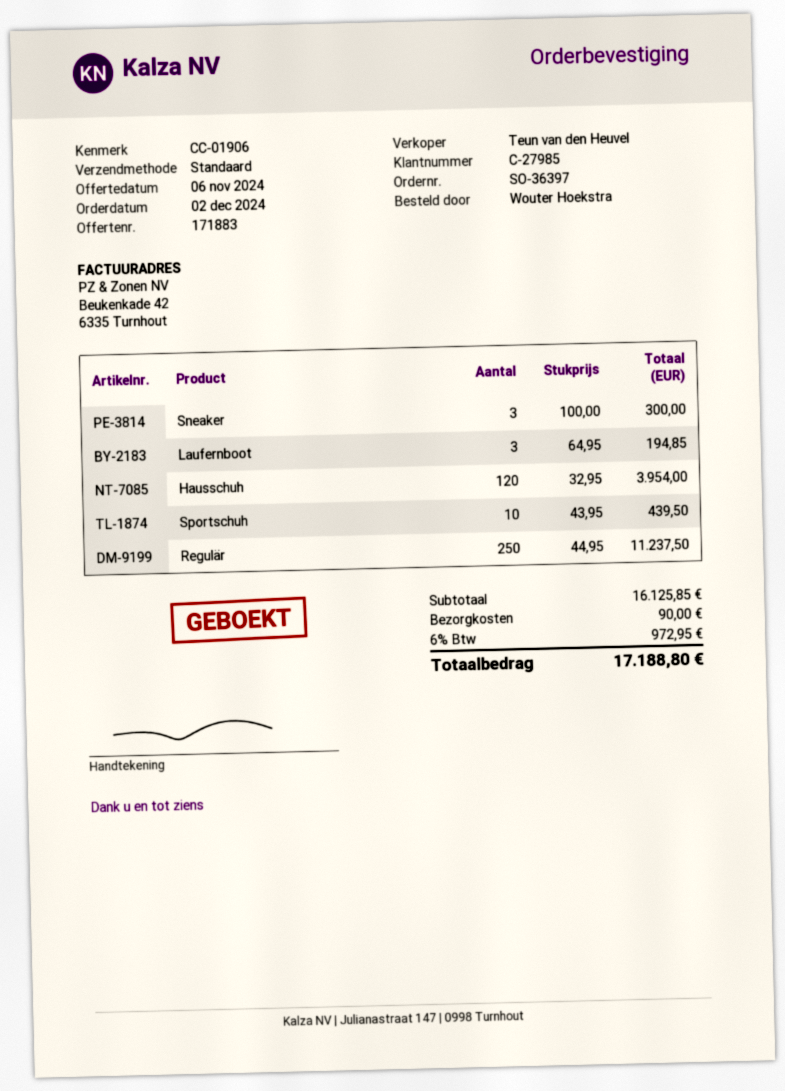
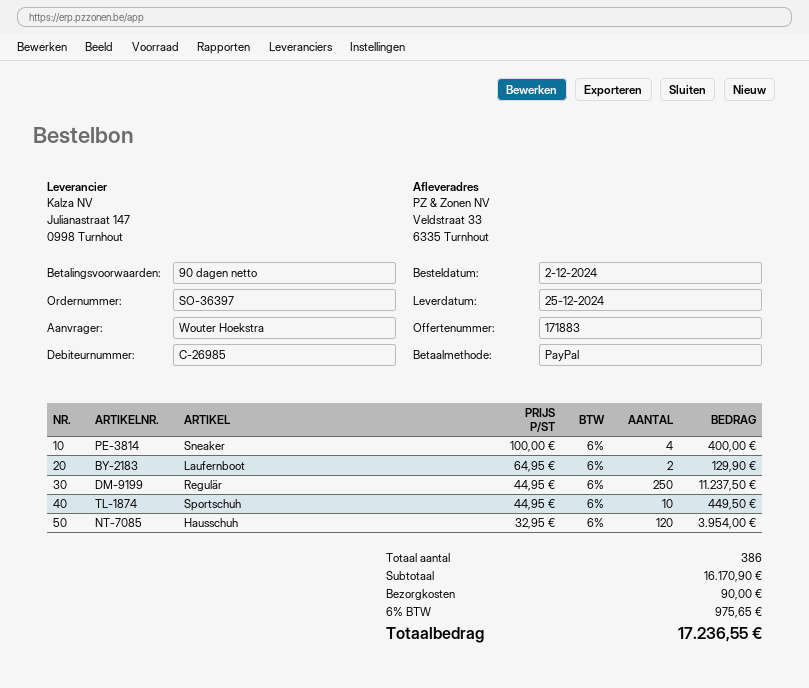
customer number: C-27985 -> C-26985
Sneaker: 3 x 100.00 = 300.00 -> 4 x 100.00 = 400.00
Laufernboot: 3 x 64.95 = 194.85 -> 2 x 64.95 = 129.90
Sportschuh: 10 x 43.95 = 439.50 -> 10 x 44.95 = 449.50
subtotal: 16125.85 -> 16170.90
tax: 6% = 972.95 -> 6% = 975.65
total: 17188.80 -> 17236.55

